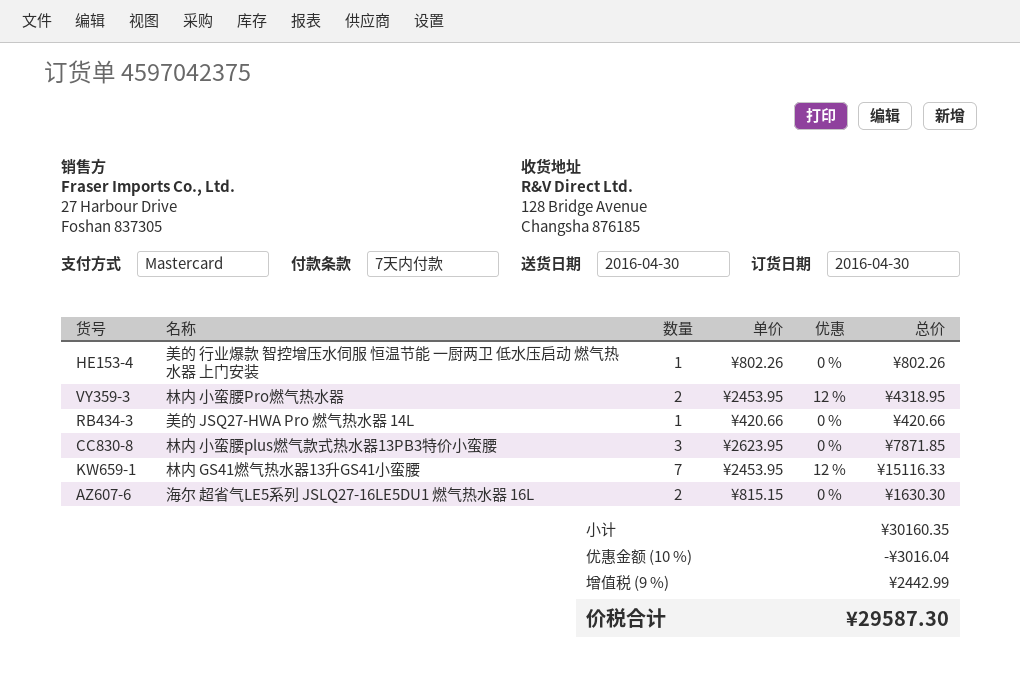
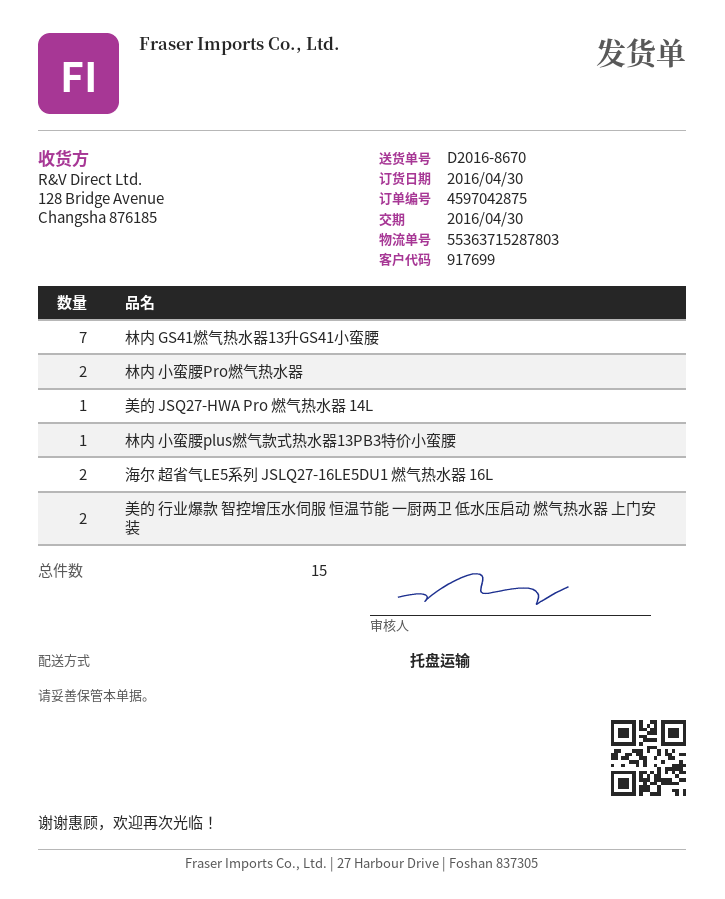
order number: 4597042375 -> 4597042875
美的 行业爆款 智控增压水伺服 恒温节能 一厨两卫 低水压启动 燃气热水器 上门安装: 1 -> 2
林内 小蛮腰plus燃气款式热水器13PB3特价小蛮腰: 3 -> 1

